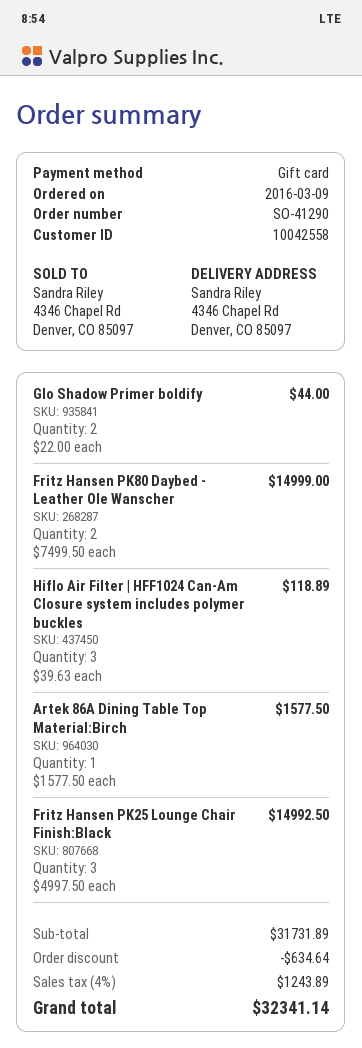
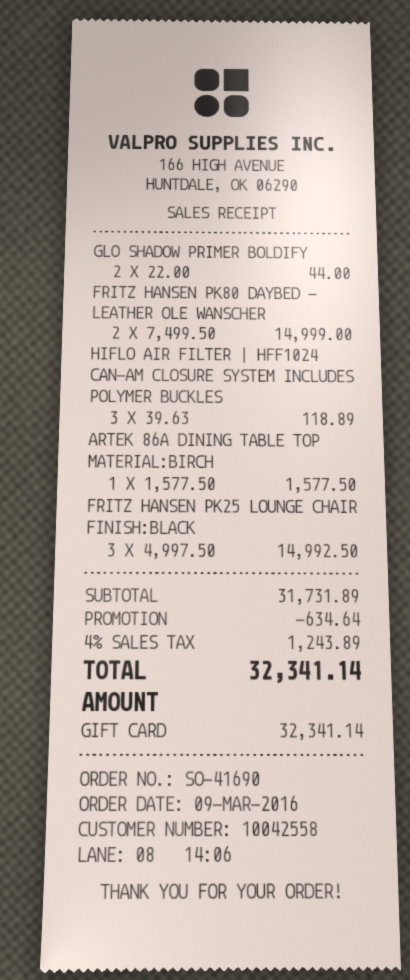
order number: SO-41290 -> SO-41690

